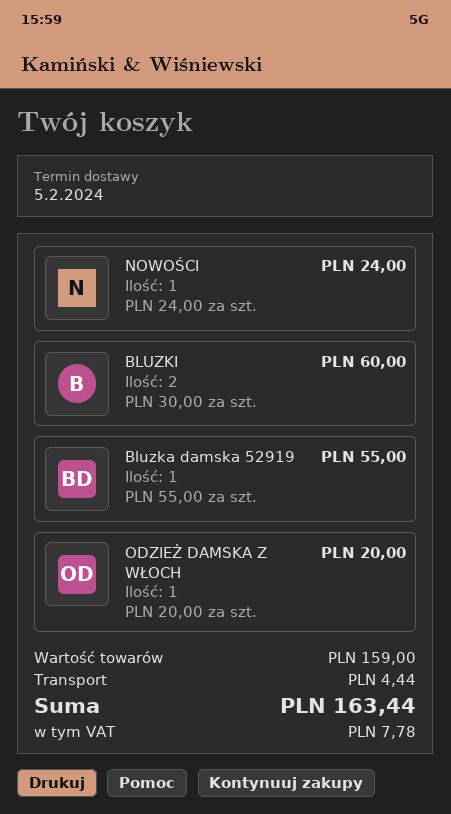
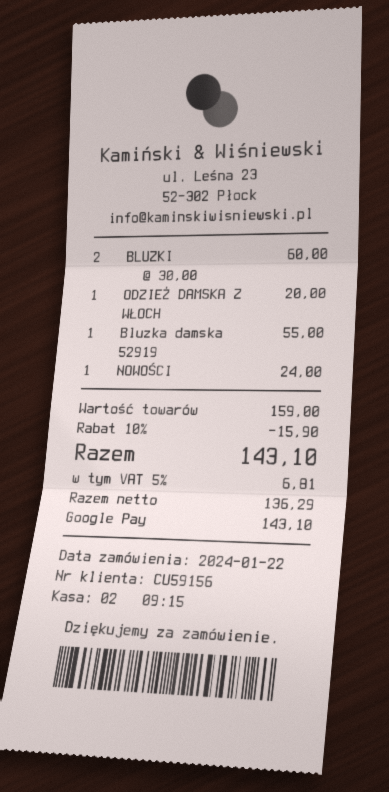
discount: none -> 10% = 15.90
shipping: 4.44 -> none
tax: 7.78 -> 6.81
total: 163.44 -> 143.10

